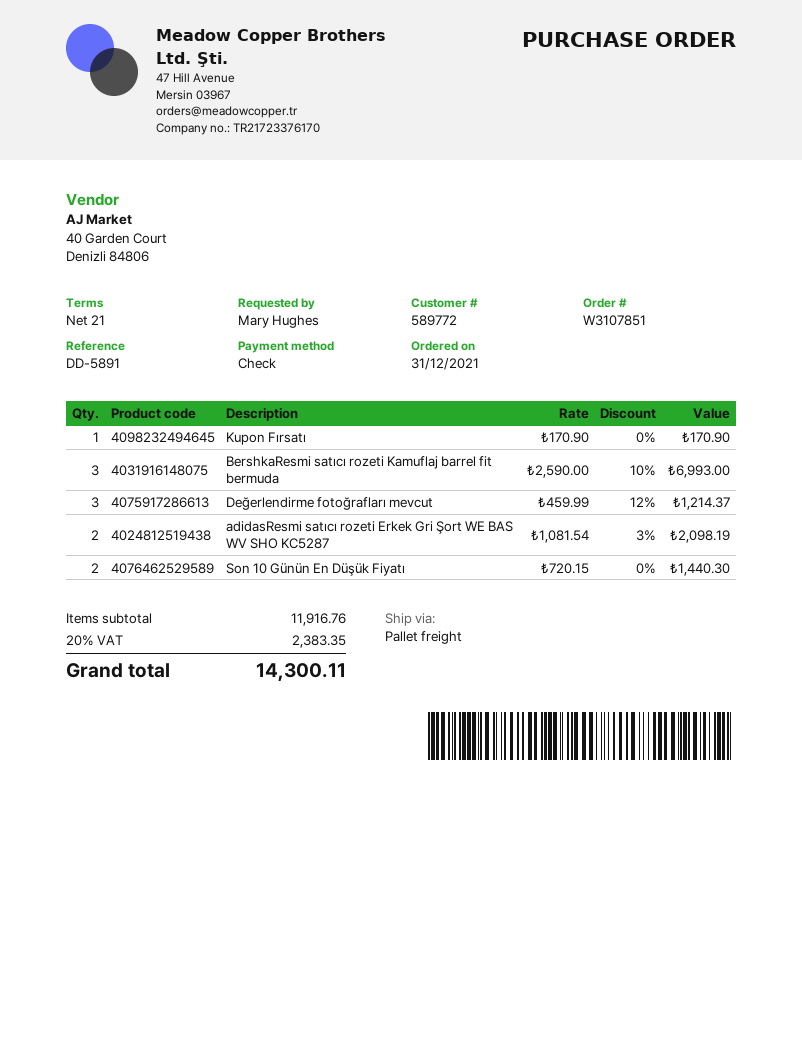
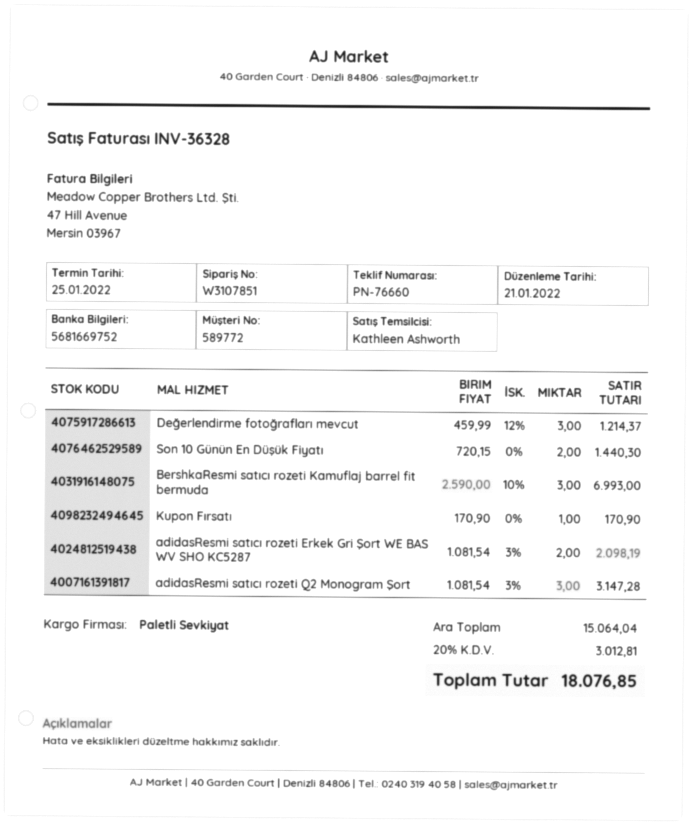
adidasResmi satıcı rozeti Q2 Monogram Şort: none -> 3 x 1081.54 - 3% = 3147.28
subtotal: 11916.76 -> 15064.04
tax: 20% = 2383.35 -> 20% = 3012.81
total: 14300.11 -> 18076.85

